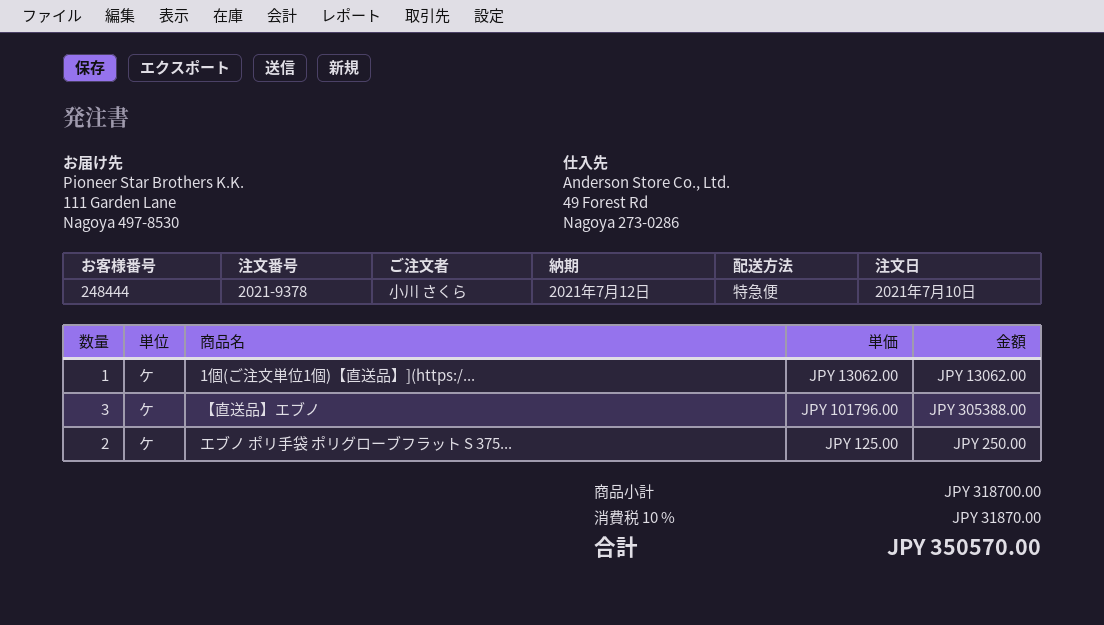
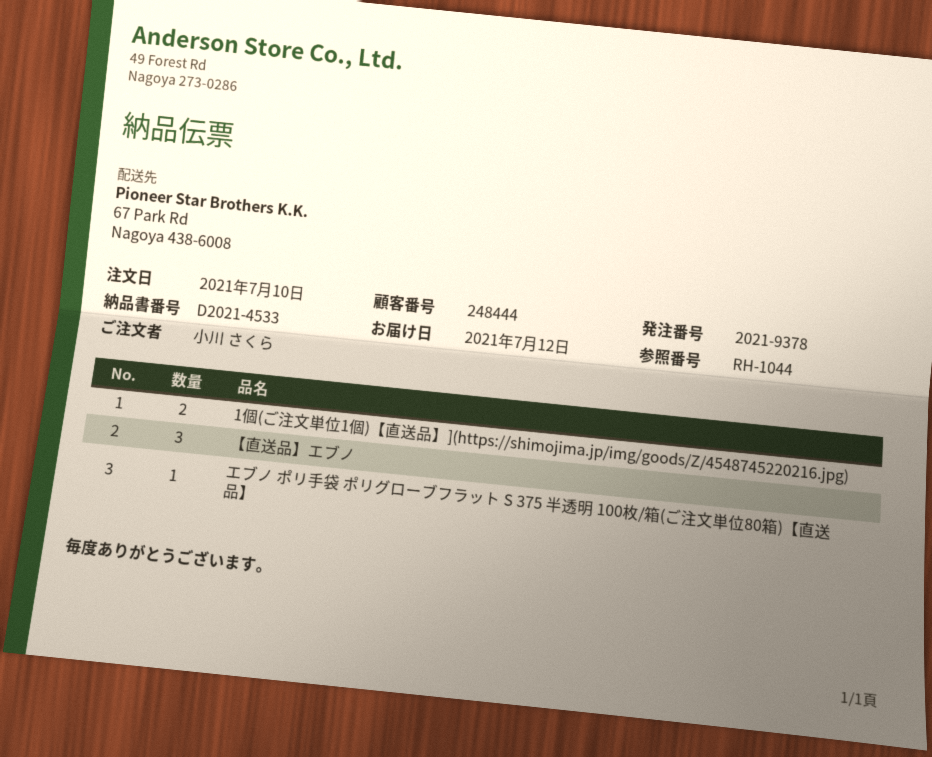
ship to: 111 Garden Lane, Nagoya 497-8530 -> 67 Park Rd, Nagoya 438-6008
1個(ご注文単位1個)【直送品】](https:/...: 1 -> 2
エブノ ポリ手袋 ポリグローブフラット S 375...: 2 -> 1

